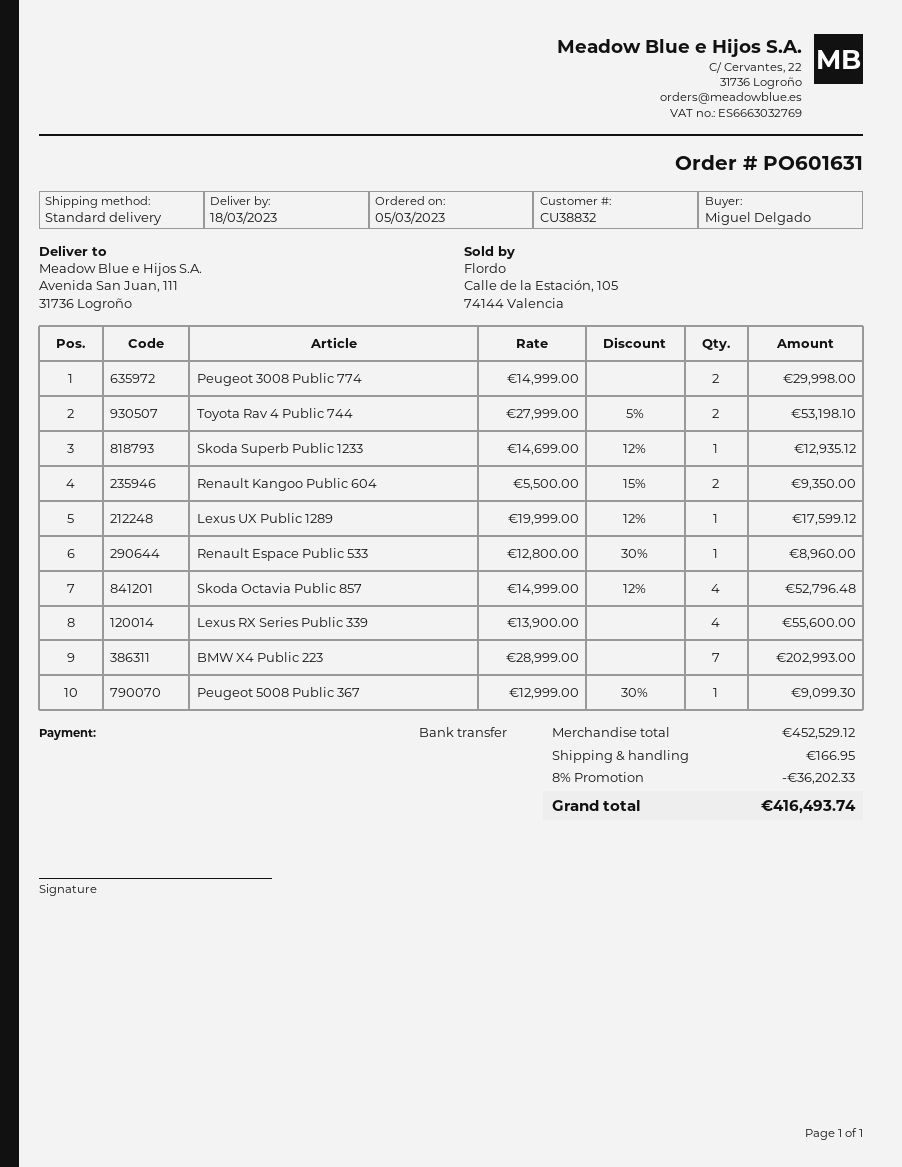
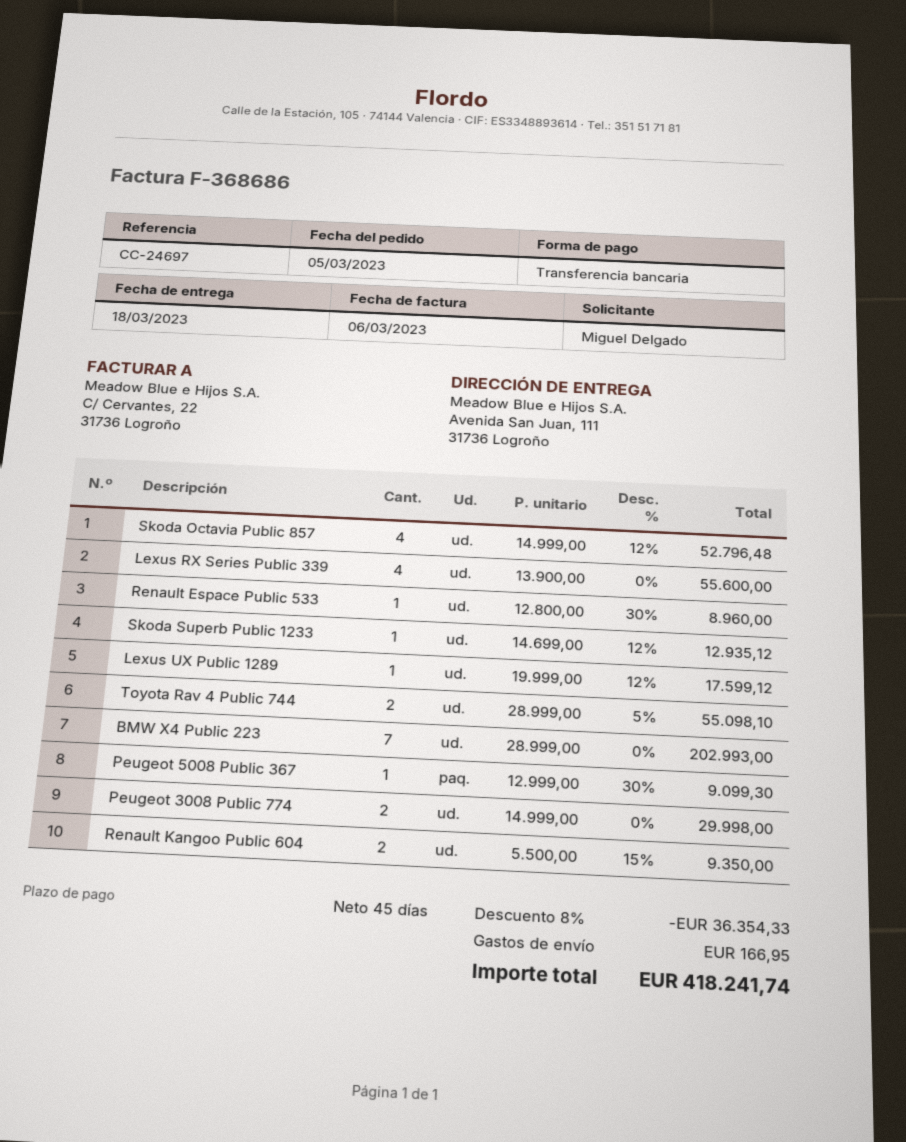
Toyota Rav 4 Public 744: 2 x 27999.00 - 5% = 53198.10 -> 2 x 28999.00 - 5% = 55098.10
discount: 8% = 36202.33 -> 8% = 36354.33
total: 416493.74 -> 418241.74

